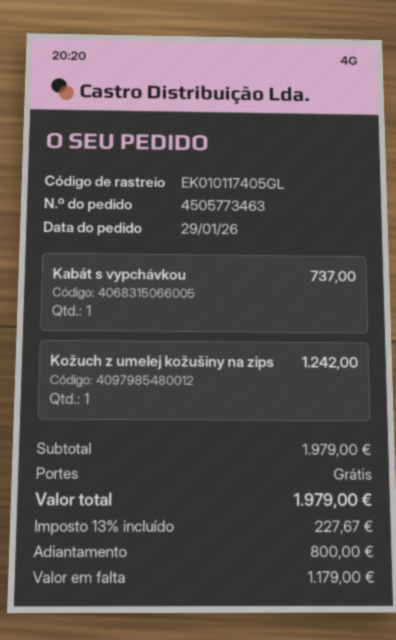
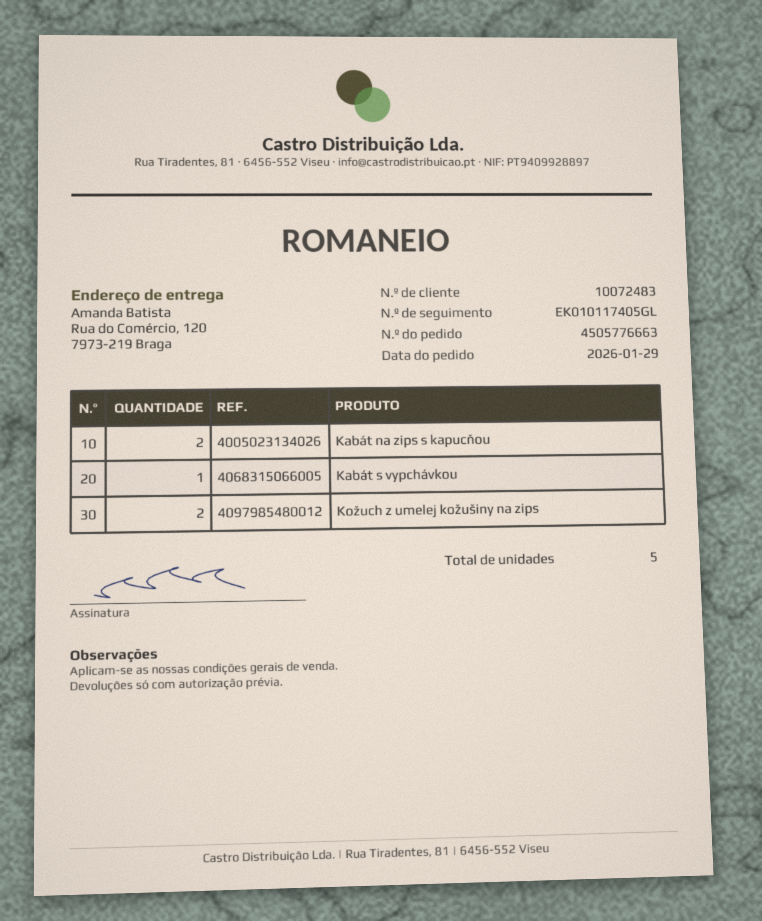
order number: 4505773463 -> 4505776663
Kožuch z umelej kožušiny na zips: 1 -> 2
Kabát na zips s kapucňou: none -> 2

